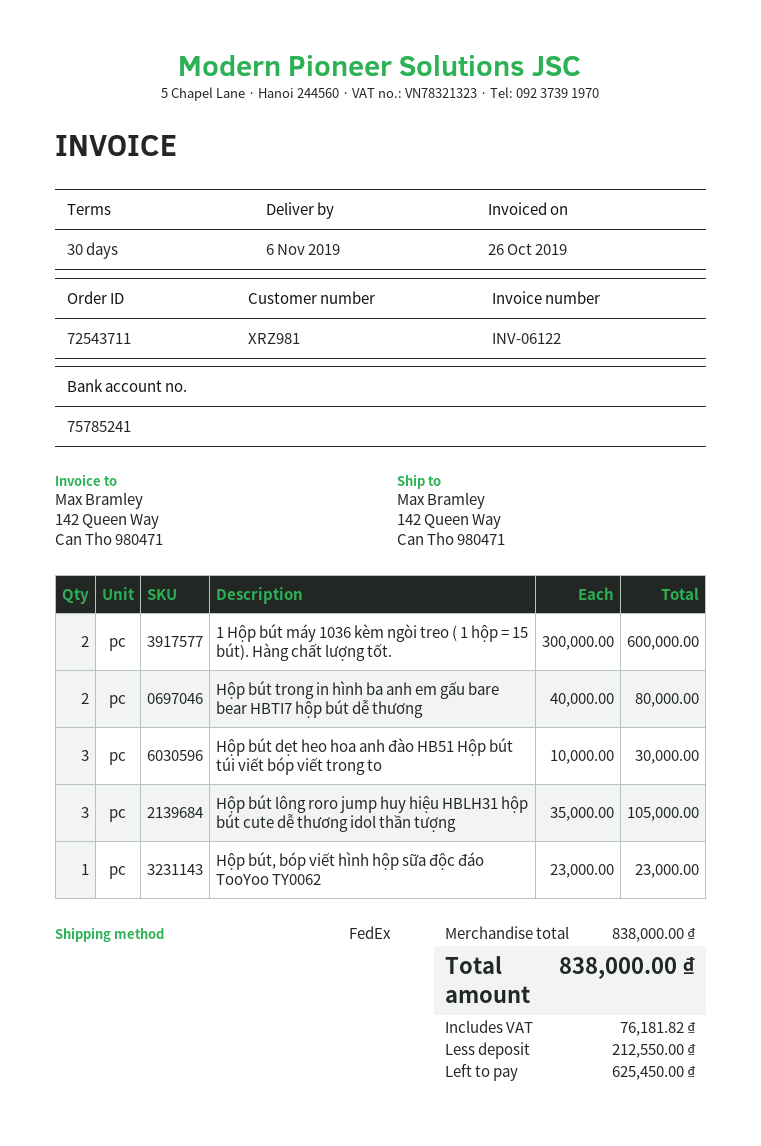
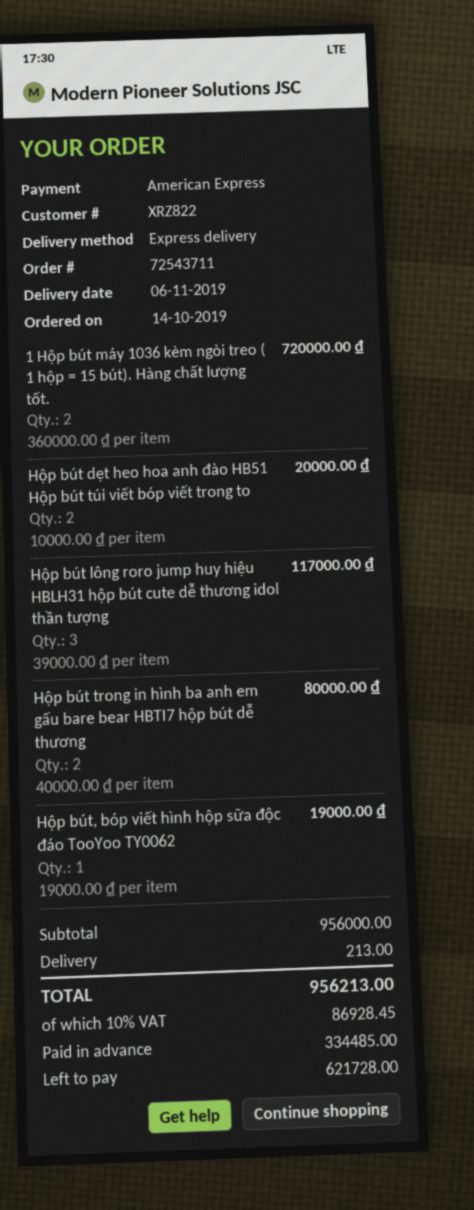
customer number: XRZ981 -> XRZ822
shipping method: FedEx -> express
1 Hộp bút máy 1036 kèm ngòi treo ( 1 hộp = 15 bút). Hàng chất lượng tốt.: 2 x 300000.00 = 600000.00 -> 2 x 360000.00 = 720000.00
Hộp bút dẹt heo hoa anh đào HB51 Hộp bút túi viết bóp viết trong to: 3 x 10000.00 = 30000.00 -> 2 x 10000.00 = 20000.00
Hộp bút lông roro jump huy hiệu HBLH31 hộp bút cute dễ thương idol thần tượng: 3 x 35000.00 = 105000.00 -> 3 x 39000.00 = 117000.00
Hộp bút, bóp viết hình hộp sữa độc đáo TooYoo TY0062: 1 x 23000.00 = 23000.00 -> 1 x 19000.00 = 19000.00
subtotal: 838000.00 -> 956000.00
shipping: none -> 213.00
tax: 76181.82 -> 86928.45
total: 838000.00 -> 956213.00
deposit: 212550.00 -> 334485.00
balance: 625450.00 -> 621728.00

